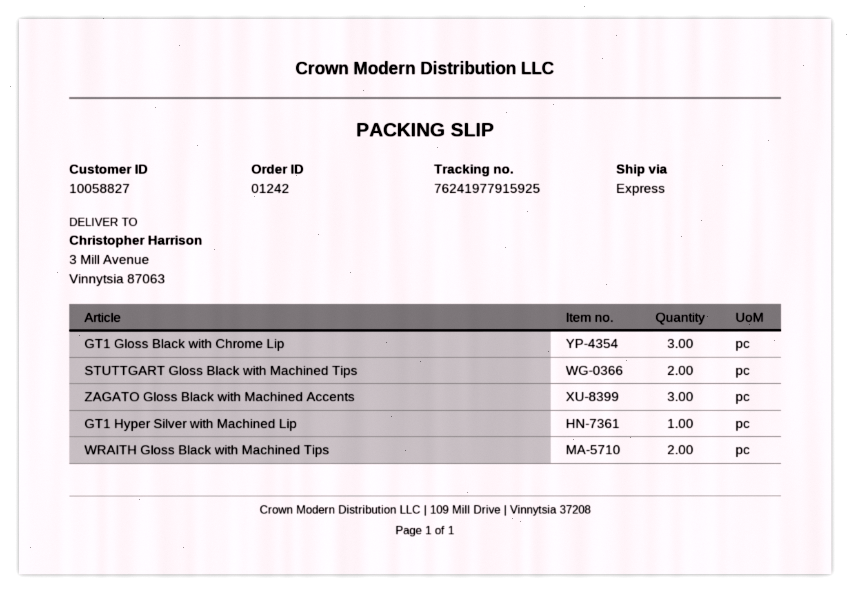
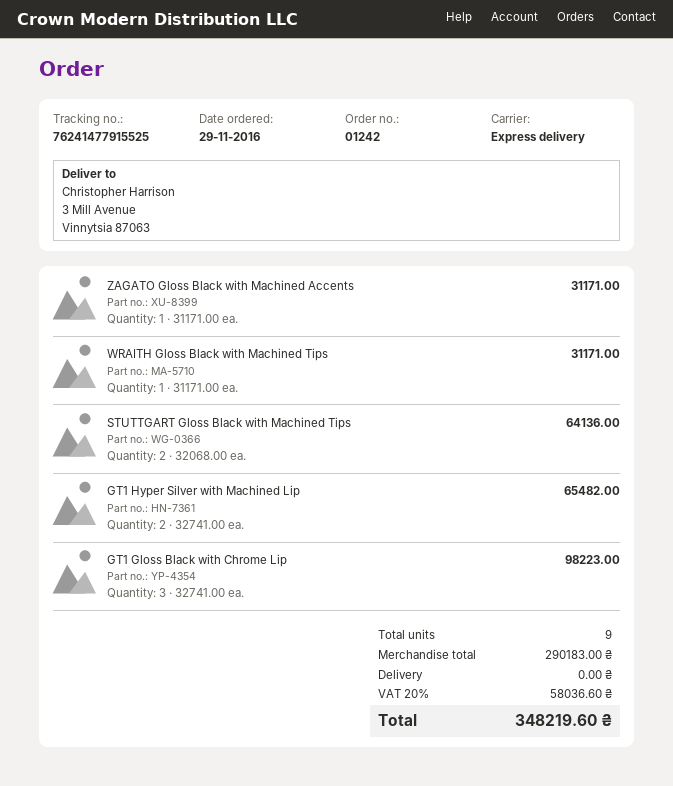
tracking number: 76241977915925 -> 76241477915525
ZAGATO Gloss Black with Machined Accents: 3 -> 1
GT1 Hyper Silver with Machined Lip: 1 -> 2
WRAITH Gloss Black with Machined Tips: 2 -> 1

